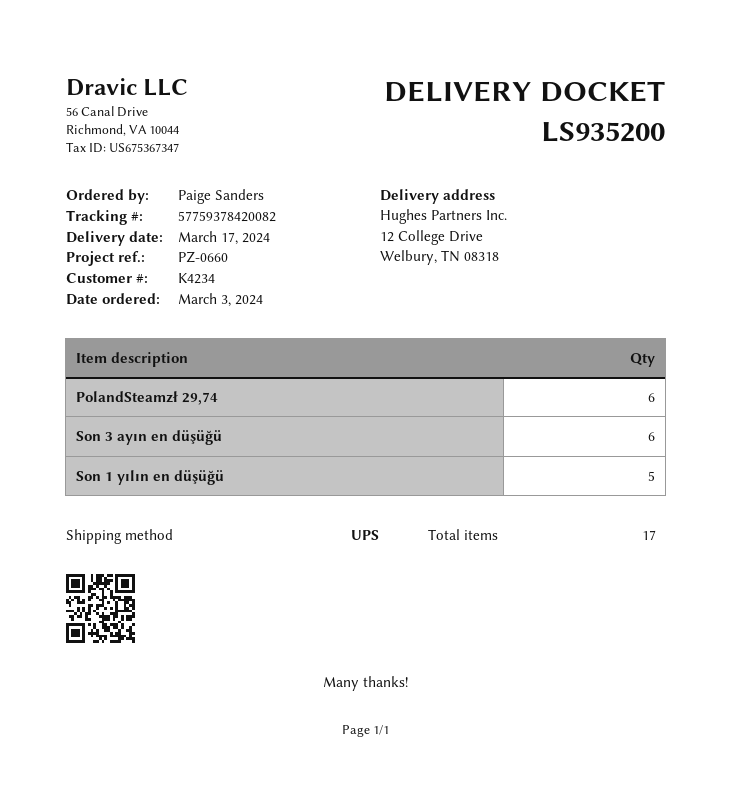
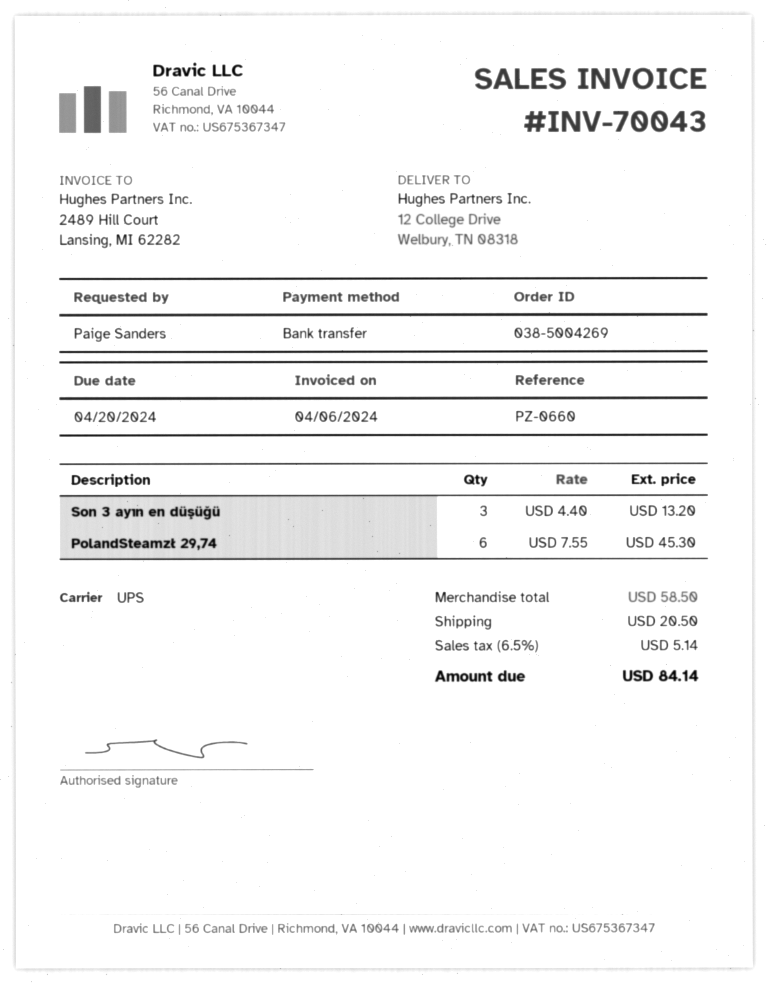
Son 3 ayın en düşüğü: 6 -> 3
Son 1 yılın en düşüğü: 5 -> none

